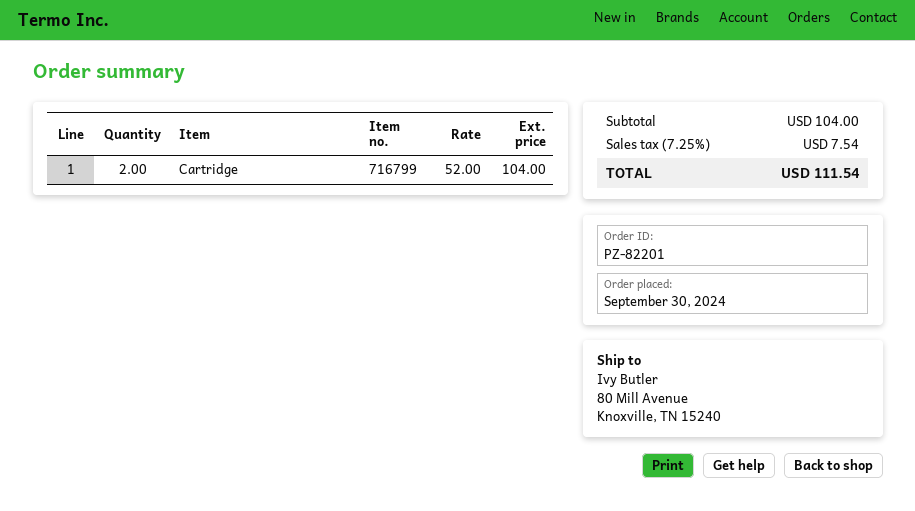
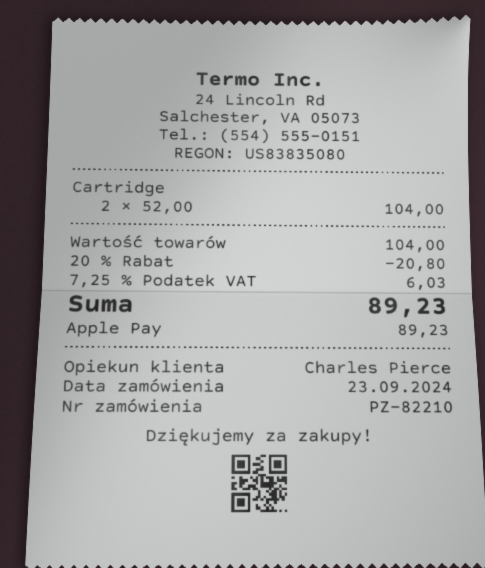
order number: PZ-82201 -> PZ-82210
order date: 2024-09-30 -> 2024-09-23
discount: none -> 20% = 20.80
tax: 7.25% = 7.54 -> 7.25% = 6.03
total: 111.54 -> 89.23

